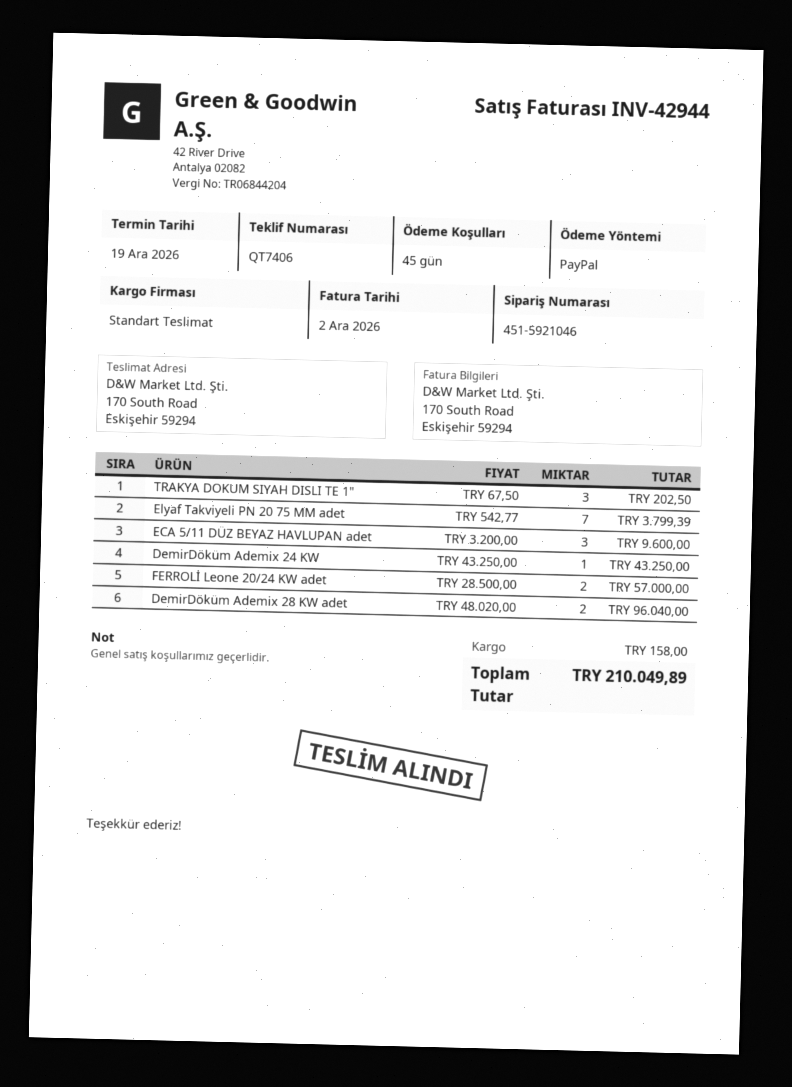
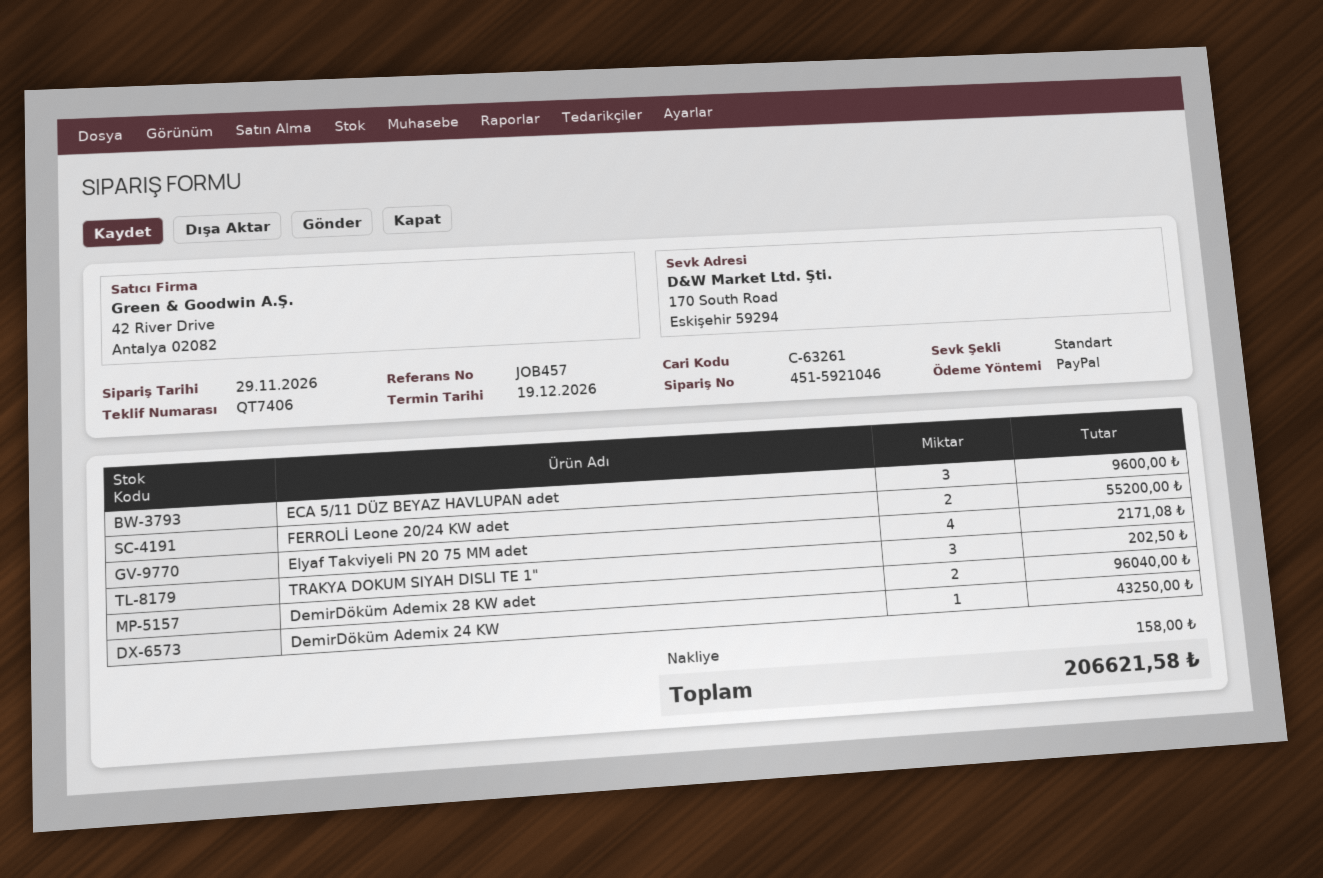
Elyaf Takviyeli PN 20 75 MM adet: 7 for 3799.39 -> 4 for 2171.08
FERROLİ Leone 20/24 KW adet: 2 for 57000.00 -> 2 for 55200.00
total: 210049.89 -> 206621.58

